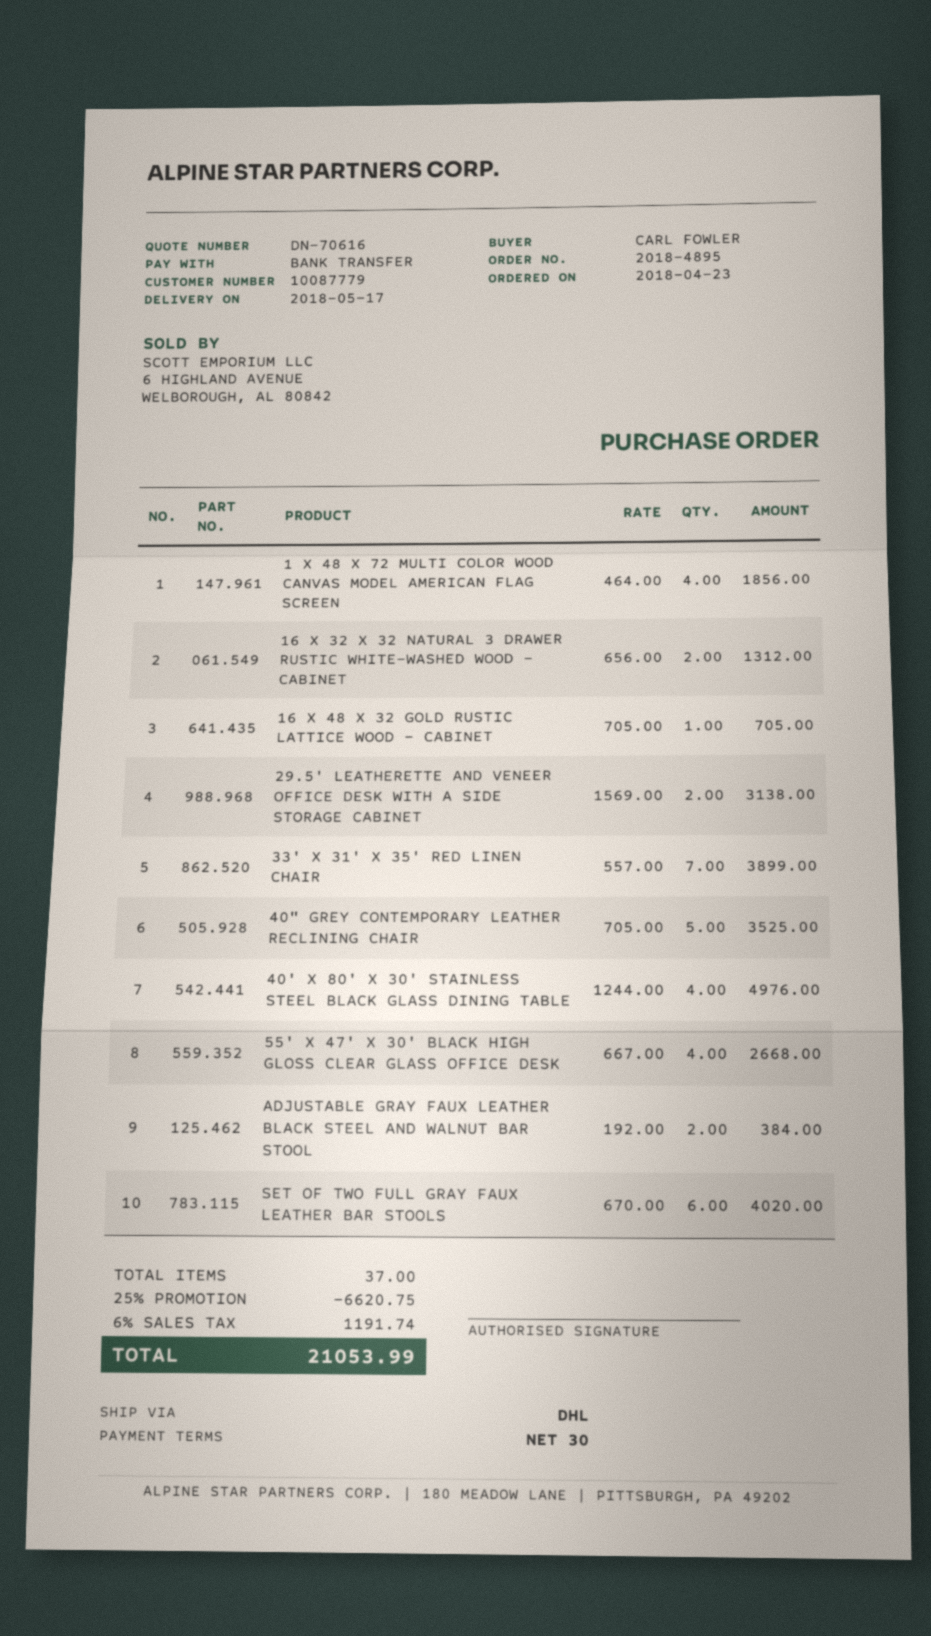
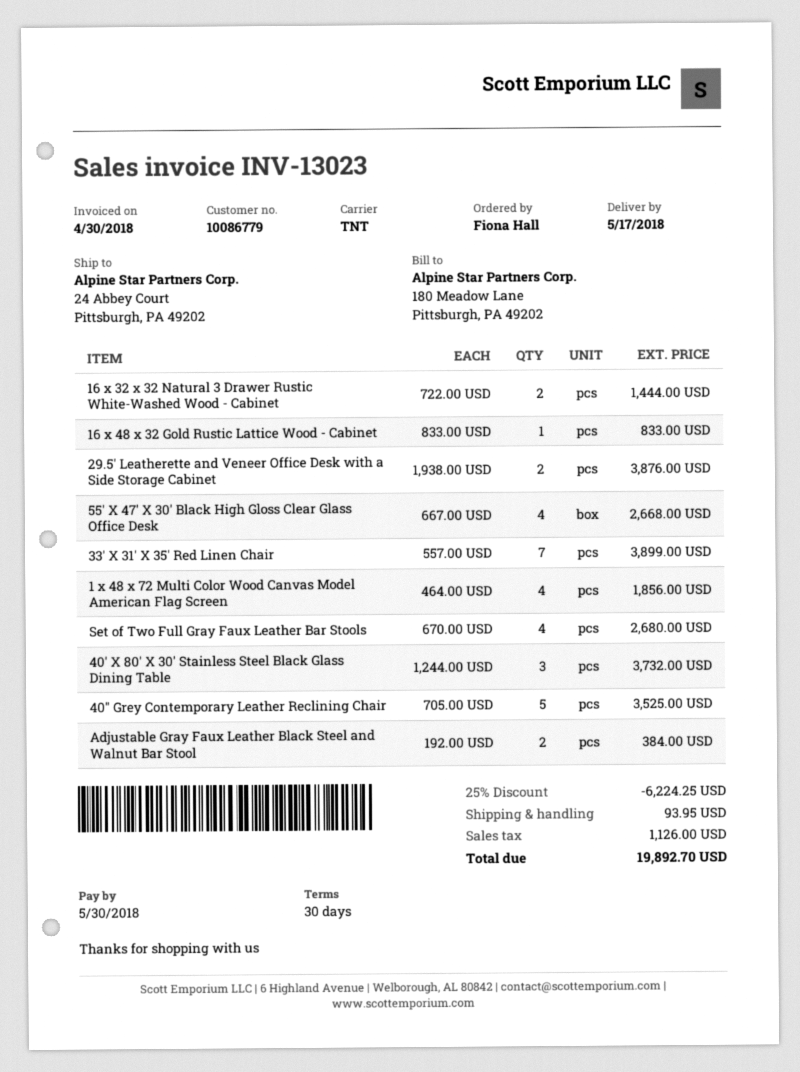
customer number: 10087779 -> 10086779
ordered by: CARL FOWLER -> Fiona Hall
shipping method: DHL -> TNT
16 X 32 X 32 NATURAL 3 DRAWER RUSTIC WHITE-WASHED WOOD - CABINET: 2 x 656.00 = 1312.00 -> 2 x 722.00 = 1444.00
16 X 48 X 32 GOLD RUSTIC LATTICE WOOD - CABINET: 1 x 705.00 = 705.00 -> 1 x 833.00 = 833.00
29.5' LEATHERETTE AND VENEER OFFICE DESK WITH A SIDE STORAGE CABINET: 2 x 1569.00 = 3138.00 -> 2 x 1938.00 = 3876.00
40' X 80' X 30' STAINLESS STEEL BLACK GLASS DINING TABLE: 4 x 1244.00 = 4976.00 -> 3 x 1244.00 = 3732.00
SET OF TWO FULL GRAY FAUX LEATHER BAR STOOLS: 6 x 670.00 = 4020.00 -> 4 x 670.00 = 2680.00
discount: 25% = 6620.75 -> 25% = 6224.25
shipping: none -> 93.95
tax: 1191.74 -> 1126.00
total: 21053.99 -> 19892.70

